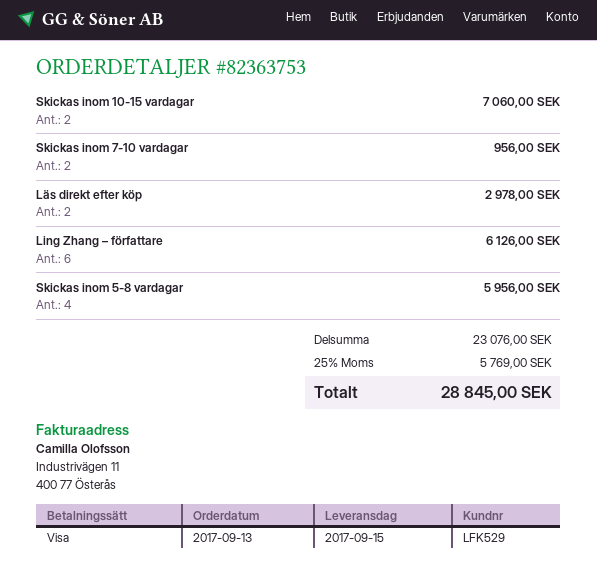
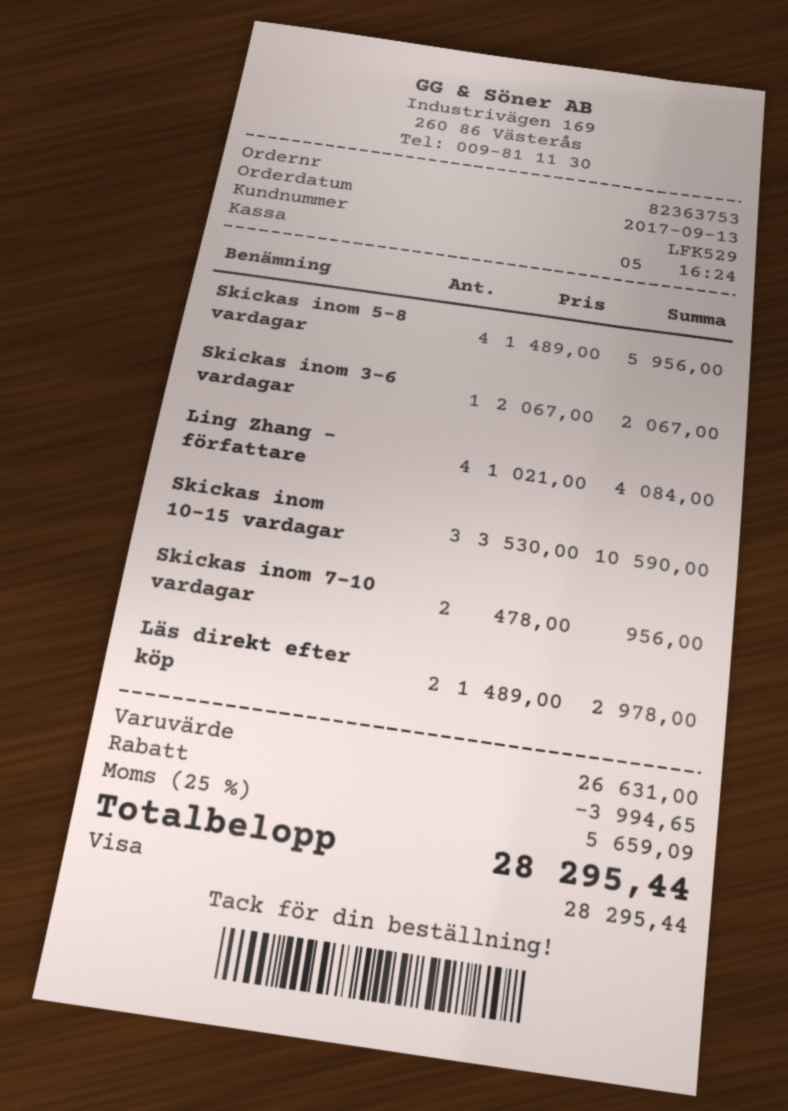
Skickas inom 10-15 vardagar: 2 for 7060.00 -> 3 for 10590.00
Ling Zhang – författare: 6 for 6126.00 -> 4 for 4084.00
Skickas inom 3-6 vardagar: none -> 1 for 2067.00
subtotal: 23076.00 -> 26631.00
discount: none -> 3994.65
tax: 25% = 5769.00 -> 25% = 5659.09
total: 28845.00 -> 28295.44

